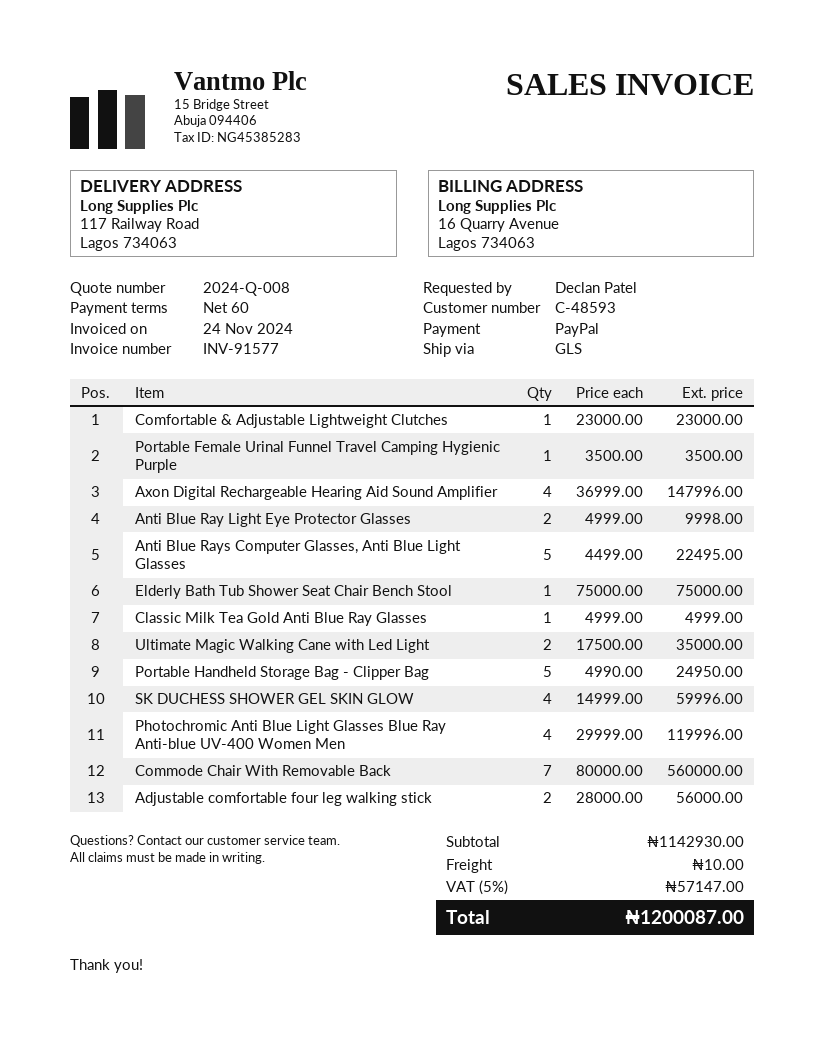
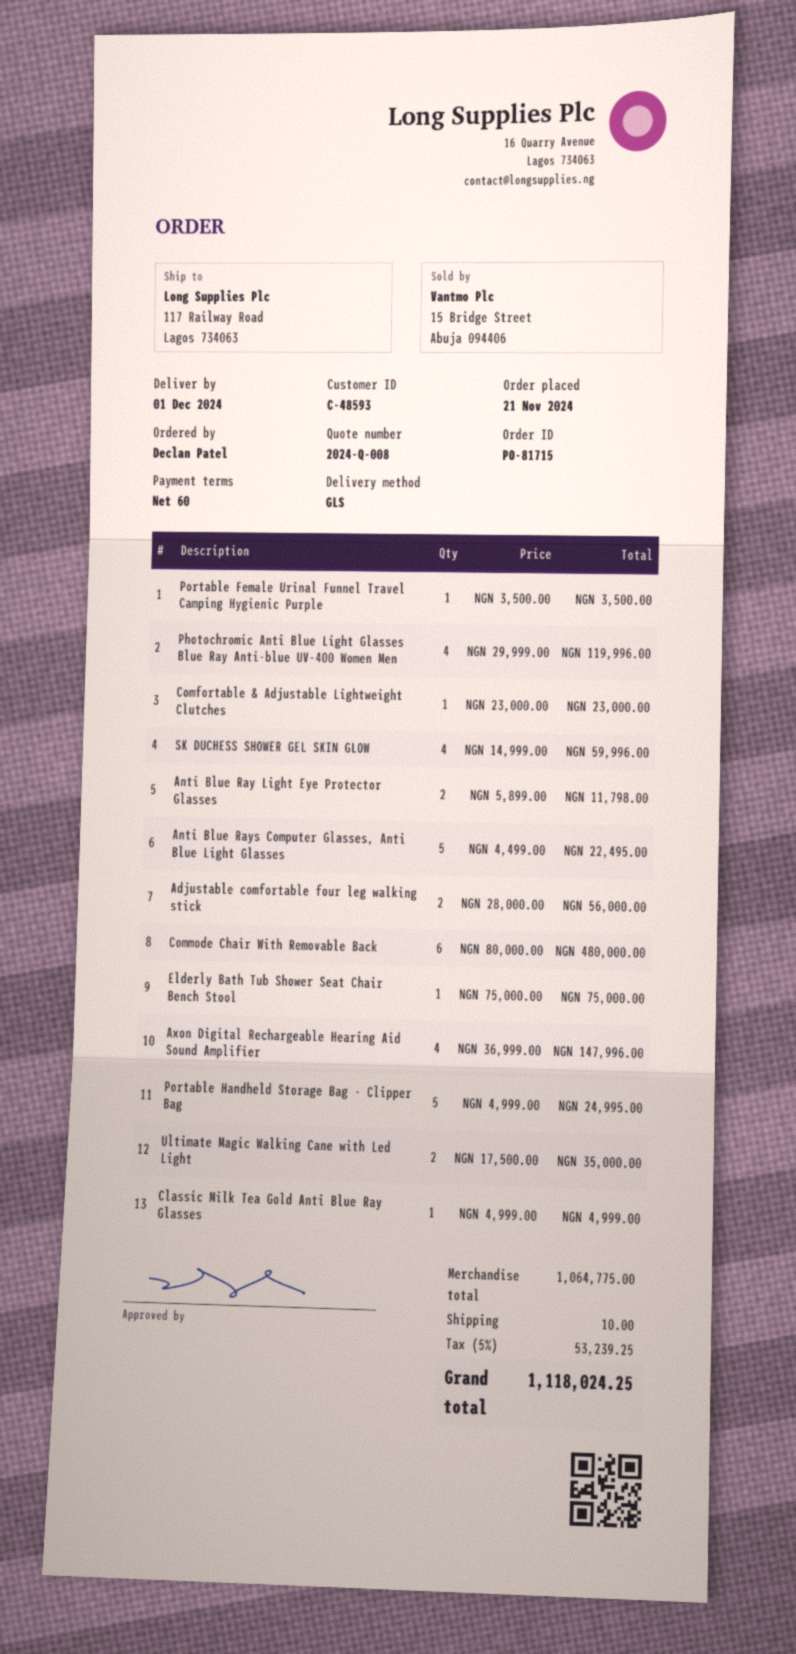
Anti Blue Ray Light Eye Protector Glasses: 2 x 4999.00 = 9998.00 -> 2 x 5899.00 = 11798.00
Portable Handheld Storage Bag - Clipper Bag: 5 x 4990.00 = 24950.00 -> 5 x 4999.00 = 24995.00
Commode Chair With Removable Back: 7 x 80000.00 = 560000.00 -> 6 x 80000.00 = 480000.00
subtotal: 1142930.00 -> 1064775.00
tax: 5% = 57147.00 -> 5% = 53239.25
total: 1200087.00 -> 1118024.25

